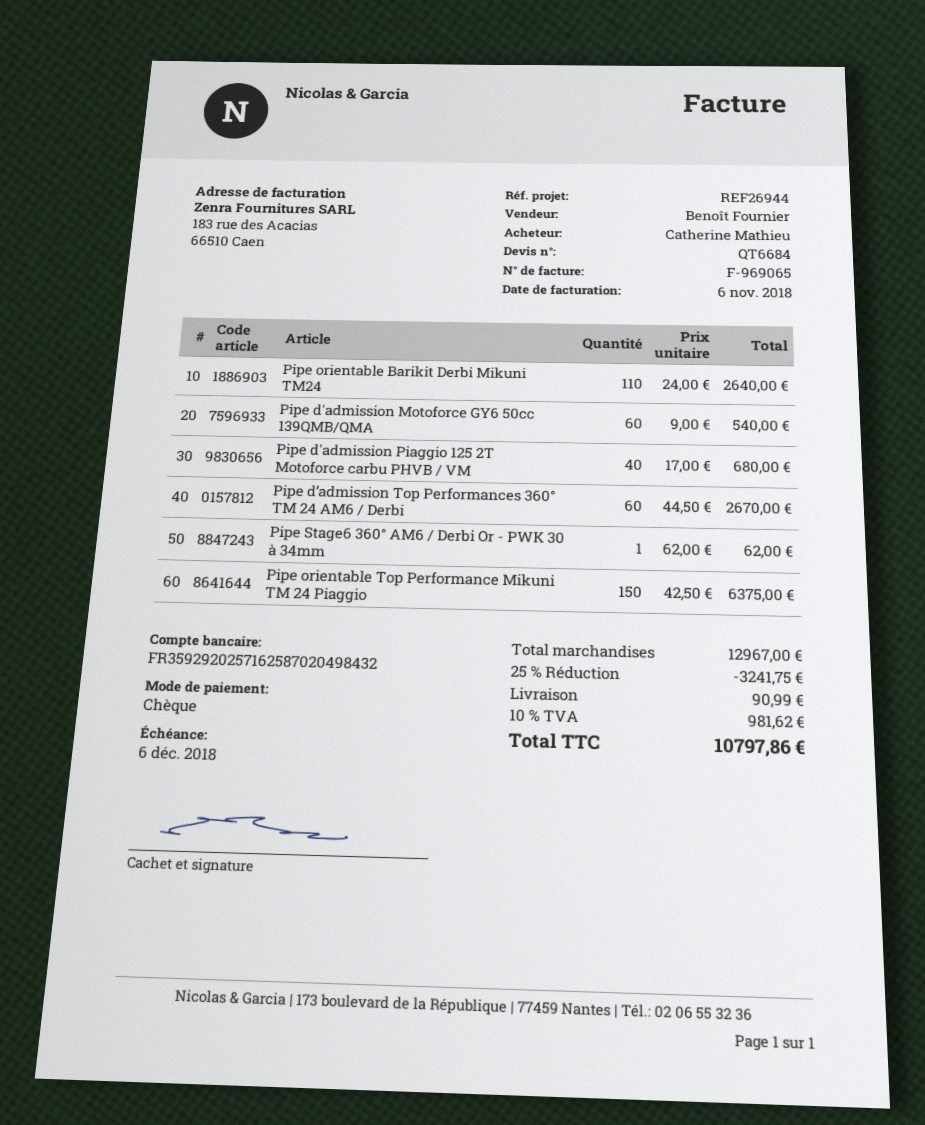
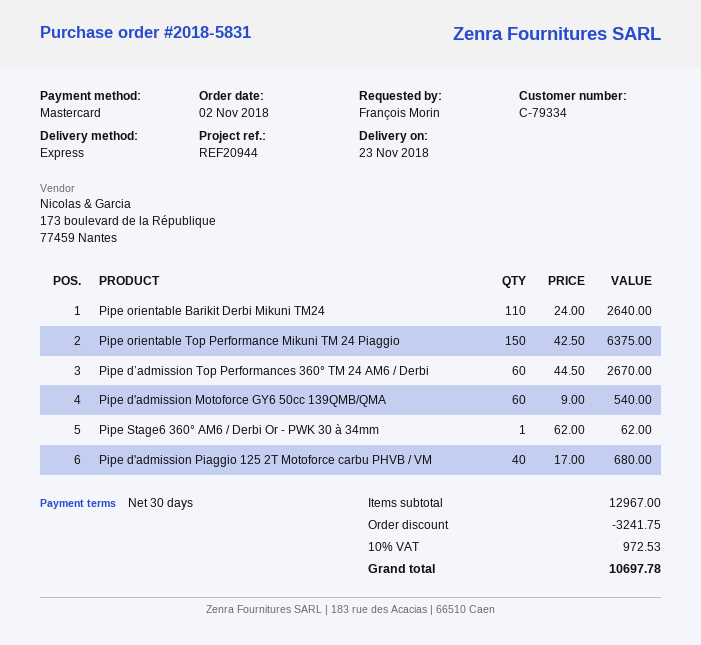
reference: REF26944 -> REF20944
ordered by: Catherine Mathieu -> François Morin
payment method: cheque -> Mastercard
shipping: 90.99 -> none
tax: 10% = 981.62 -> 10% = 972.53
total: 10797.86 -> 10697.78

